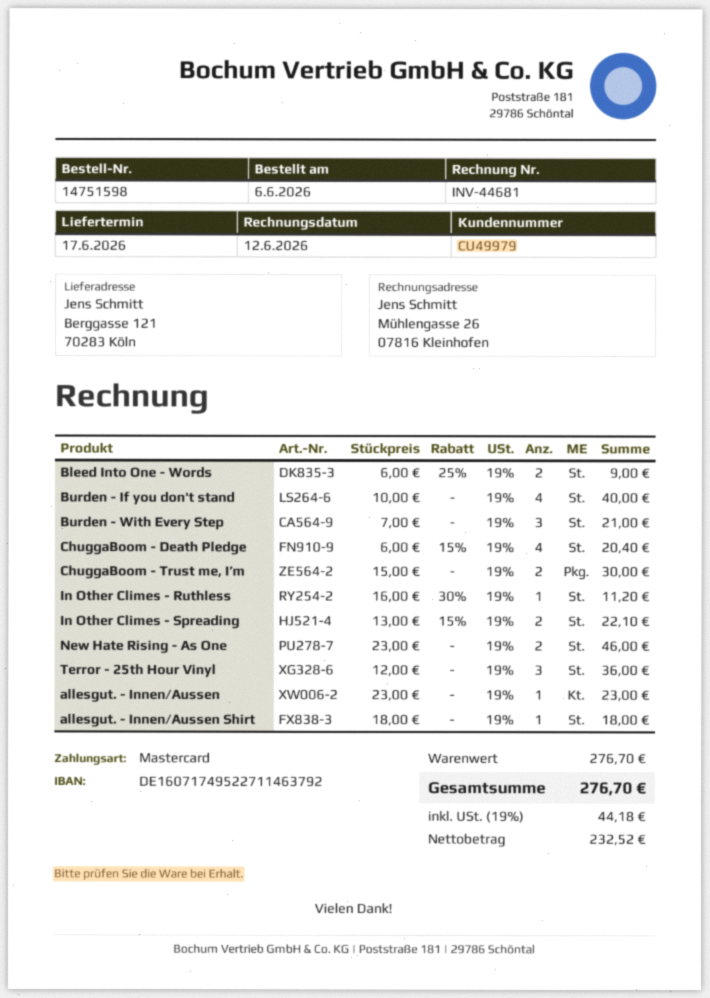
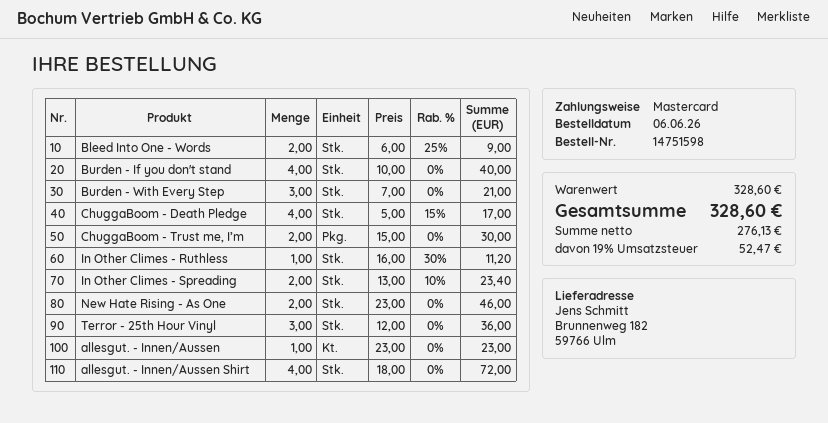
ship to: Berggasse 121, 70283 Köln -> Brunnenweg 182, 59766 Ulm
ChuggaBoom - Death Pledge: 4 x 6.00 - 15% = 20.40 -> 4 x 5.00 - 15% = 17.00
In Other Climes - Spreading: 2 x 13.00 - 15% = 22.10 -> 2 x 13.00 - 10% = 23.40
allesgut. - Innen/Aussen Shirt: 1 x 18.00 = 18.00 -> 4 x 18.00 = 72.00
subtotal: 276.70 -> 328.60
net: 232.52 -> 276.13
tax: 19% = 44.18 -> 19% = 52.47
total: 276.70 -> 328.60

